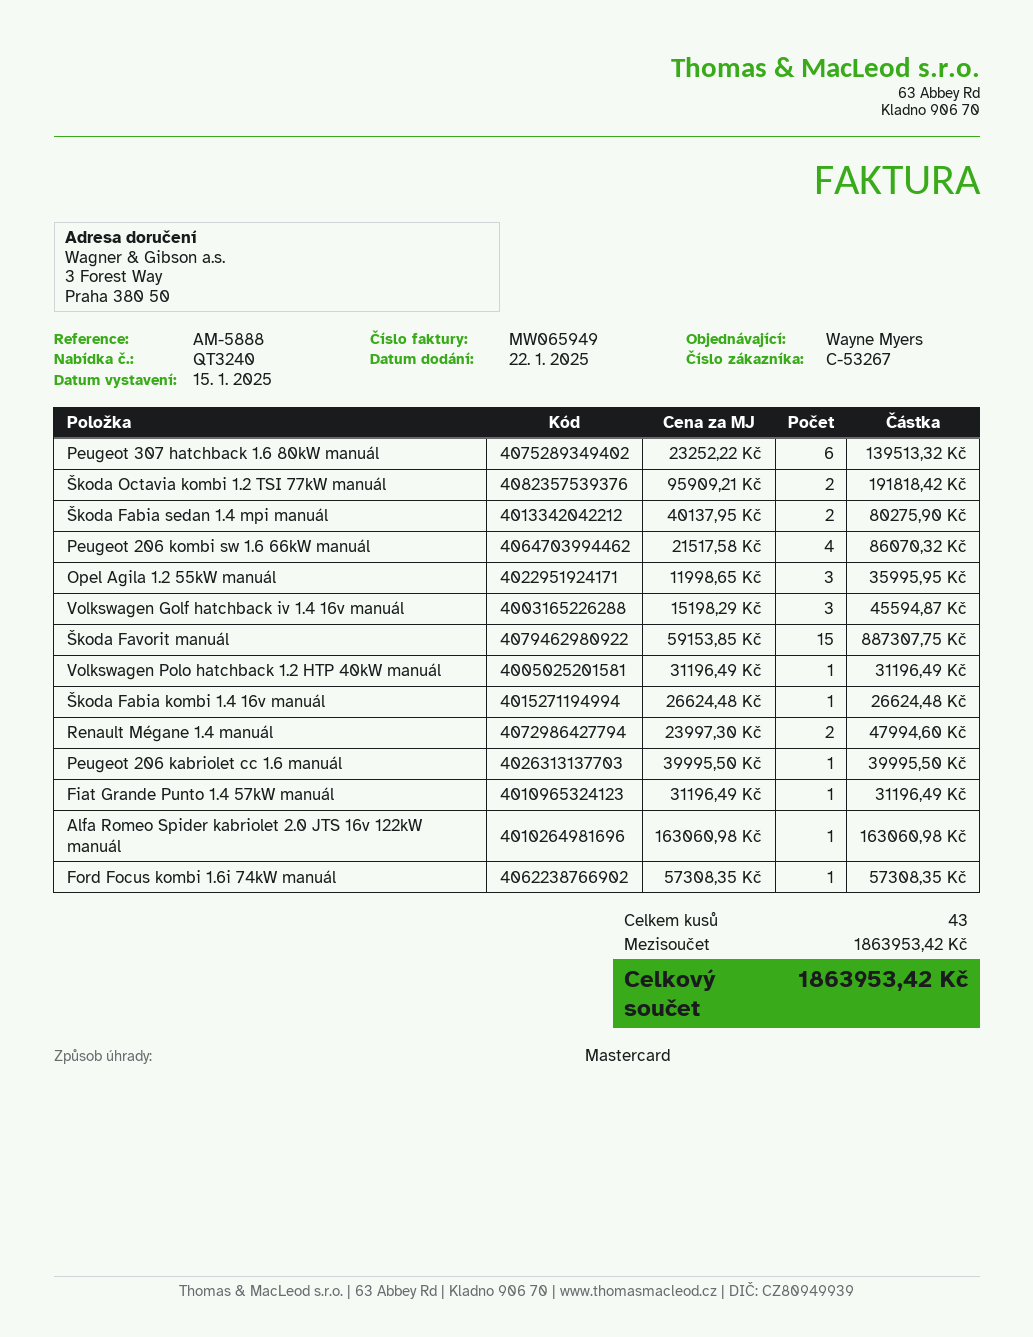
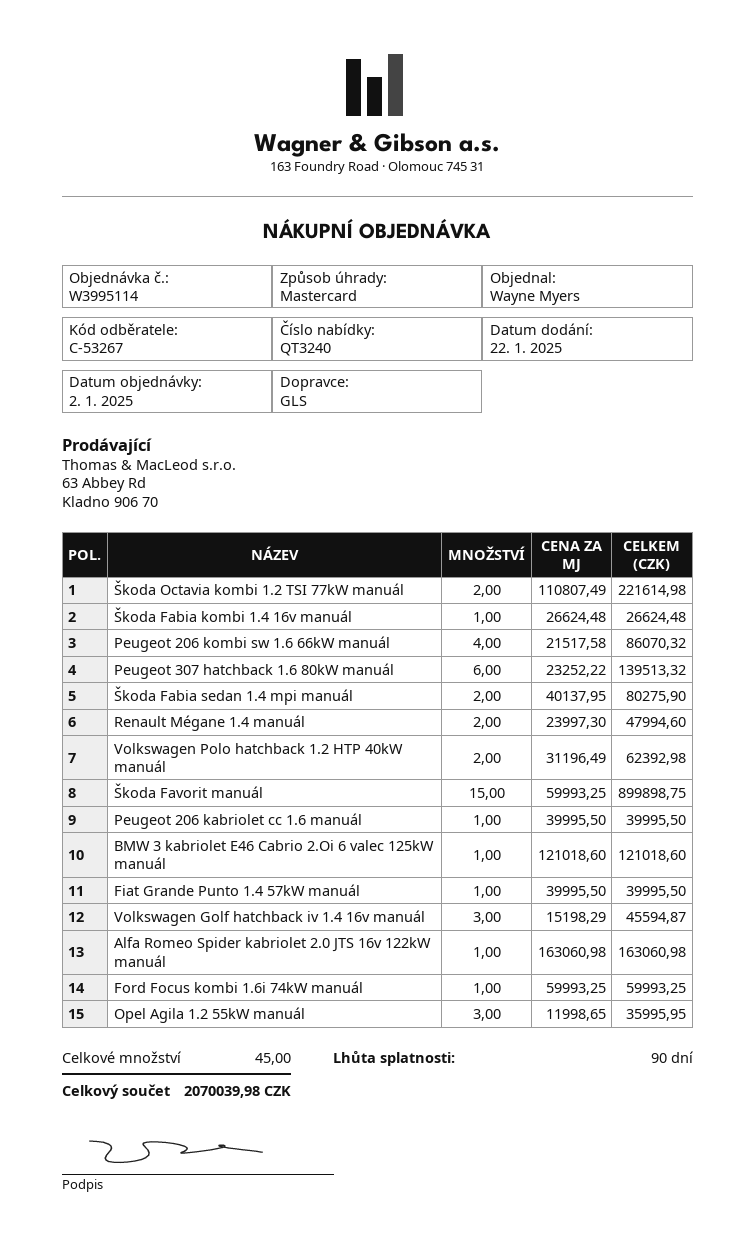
Škoda Octavia kombi 1.2 TSI 77kW manuál: 2 x 95909.21 = 191818.42 -> 2 x 110807.49 = 221614.98
Škoda Favorit manuál: 15 x 59153.85 = 887307.75 -> 15 x 59993.25 = 899898.75
Volkswagen Polo hatchback 1.2 HTP 40kW manuál: 1 x 31196.49 = 31196.49 -> 2 x 31196.49 = 62392.98
Fiat Grande Punto 1.4 57kW manuál: 1 x 31196.49 = 31196.49 -> 1 x 39995.50 = 39995.50
Ford Focus kombi 1.6i 74kW manuál: 1 x 57308.35 = 57308.35 -> 1 x 59993.25 = 59993.25
BMW 3 kabriolet E46 Cabrio 2.Oi 6 valec 125kW manuál: none -> 1 x 121018.60 = 121018.60
total quantity: 43 -> 45
total: 1863953.42 -> 2070039.98

